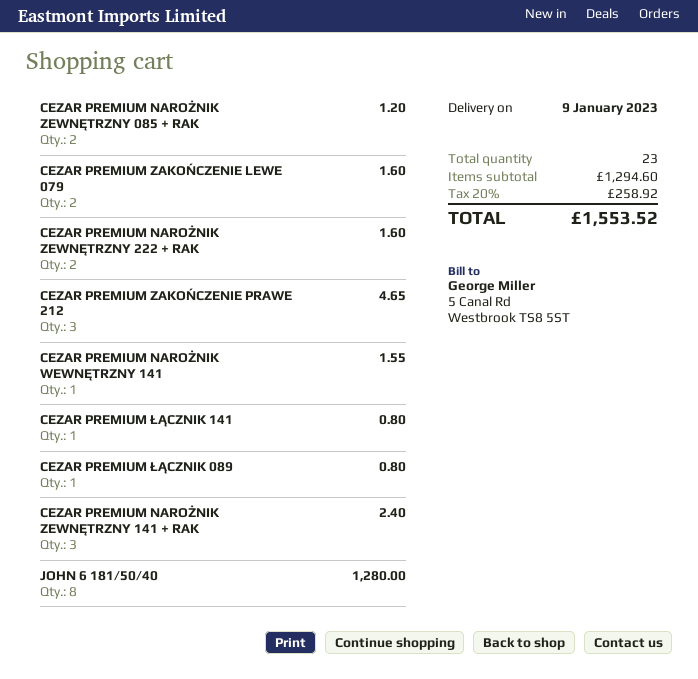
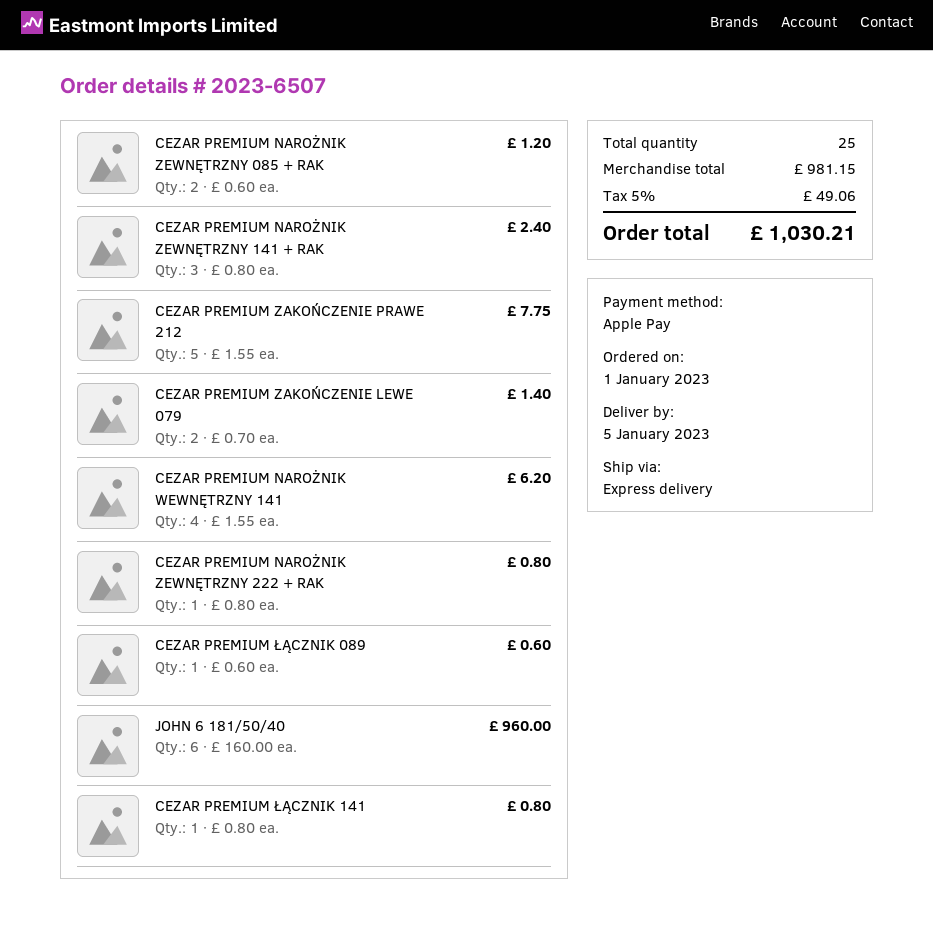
delivery date: 2023-01-09 -> 2023-01-05
CEZAR PREMIUM ZAKOŃCZENIE LEWE 079: 2 for 1.60 -> 2 for 1.40
CEZAR PREMIUM NAROŻNIK ZEWNĘTRZNY 222 + RAK: 2 for 1.60 -> 1 for 0.80
CEZAR PREMIUM ZAKOŃCZENIE PRAWE 212: 3 for 4.65 -> 5 for 7.75
CEZAR PREMIUM NAROŻNIK WEWNĘTRZNY 141: 1 for 1.55 -> 4 for 6.20
CEZAR PREMIUM ŁĄCZNIK 089: 1 for 0.80 -> 1 for 0.60
JOHN 6 181/50/40: 8 for 1280.00 -> 6 for 960.00
total quantity: 23 -> 25
subtotal: 1294.60 -> 981.15
tax: 20% = 258.92 -> 5% = 49.06
total: 1553.52 -> 1030.21

